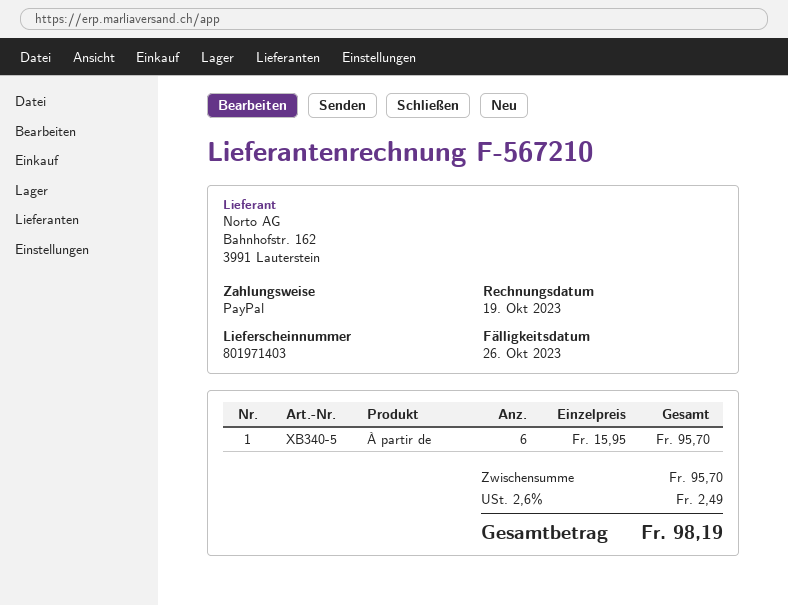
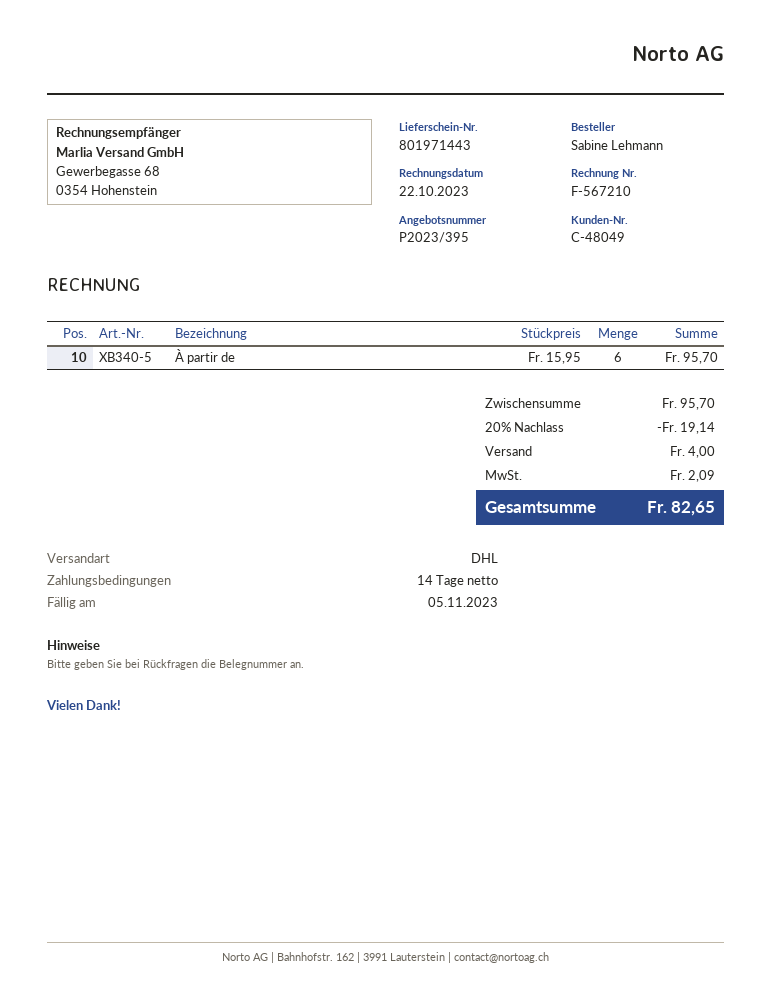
delivery note number: 801971403 -> 801971443
invoice date: 2023-10-19 -> 2023-10-22
due date: 2023-10-26 -> 2023-11-05
discount: none -> 20% = 19.14
shipping: none -> 4.00
tax: 2.49 -> 2.09
total: 98.19 -> 82.65

